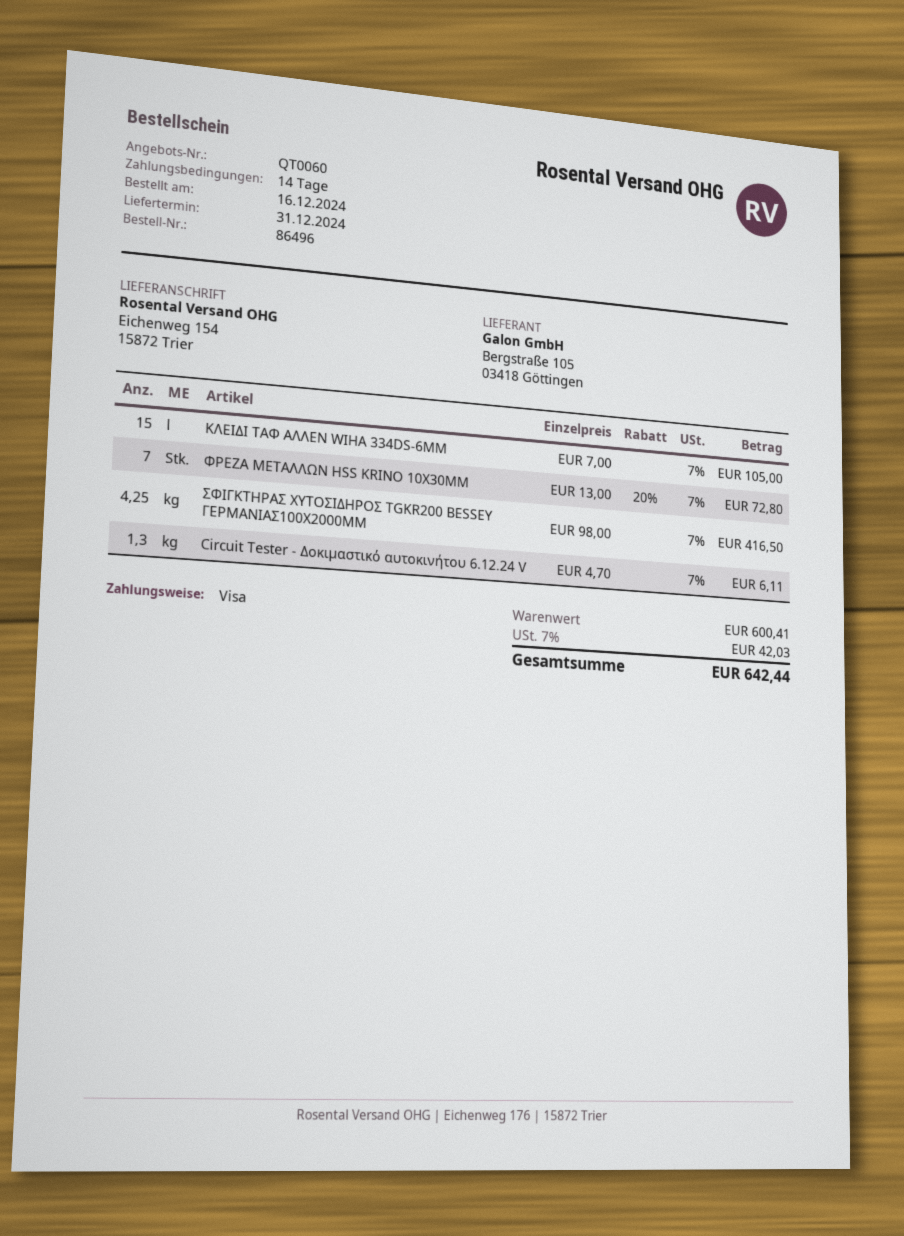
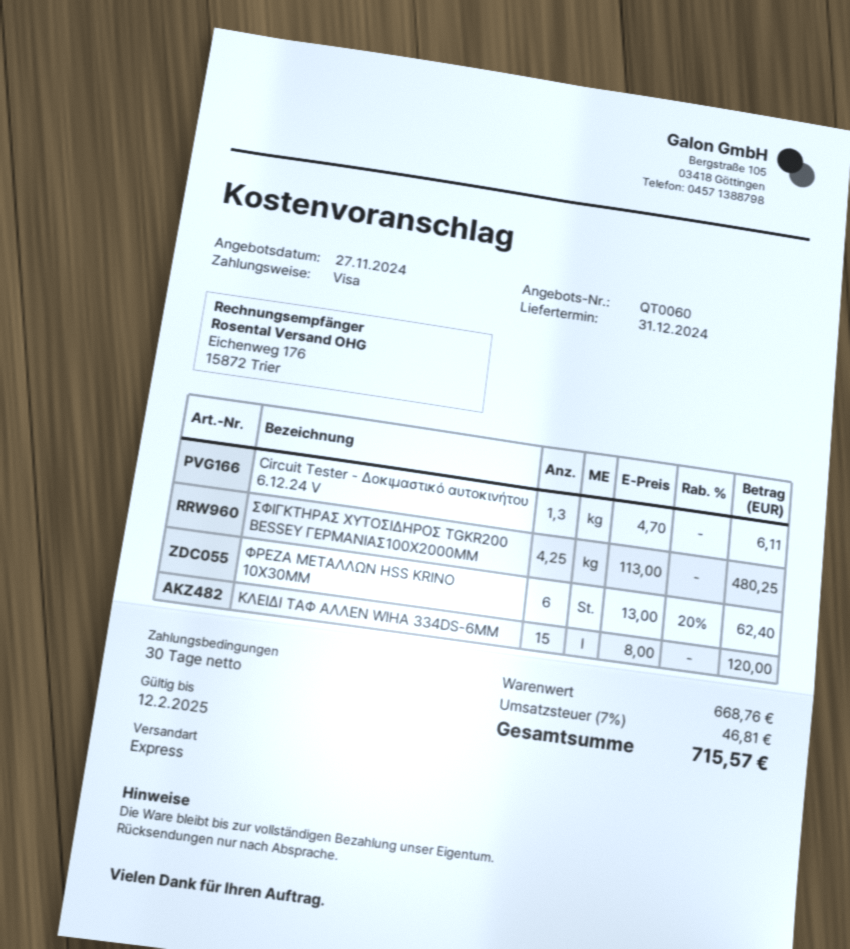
payment terms: 14 days -> 30 days
ΚΛΕΙΔΙ ΤΑΦ ΑΛΛΕΝ WIHA 334DS-6MM: 15 x 7.00 = 105.00 -> 15 x 8.00 = 120.00
ΦΡΕΖΑ ΜΕΤΑΛΛΩΝ HSS KRINO 10X30MM: 7 x 13.00 - 20% = 72.80 -> 6 x 13.00 - 20% = 62.40
ΣΦΙΓΚΤΗΡΑΣ ΧΥΤΟΣΙΔΗΡΟΣ TGKR200 BESSEY ΓΕΡΜΑΝΙΑΣ100X2000MM: 4.25 x 98.00 = 416.50 -> 4.25 x 113.00 = 480.25
subtotal: 600.41 -> 668.76
tax: 7% = 42.03 -> 7% = 46.81
total: 642.44 -> 715.57

